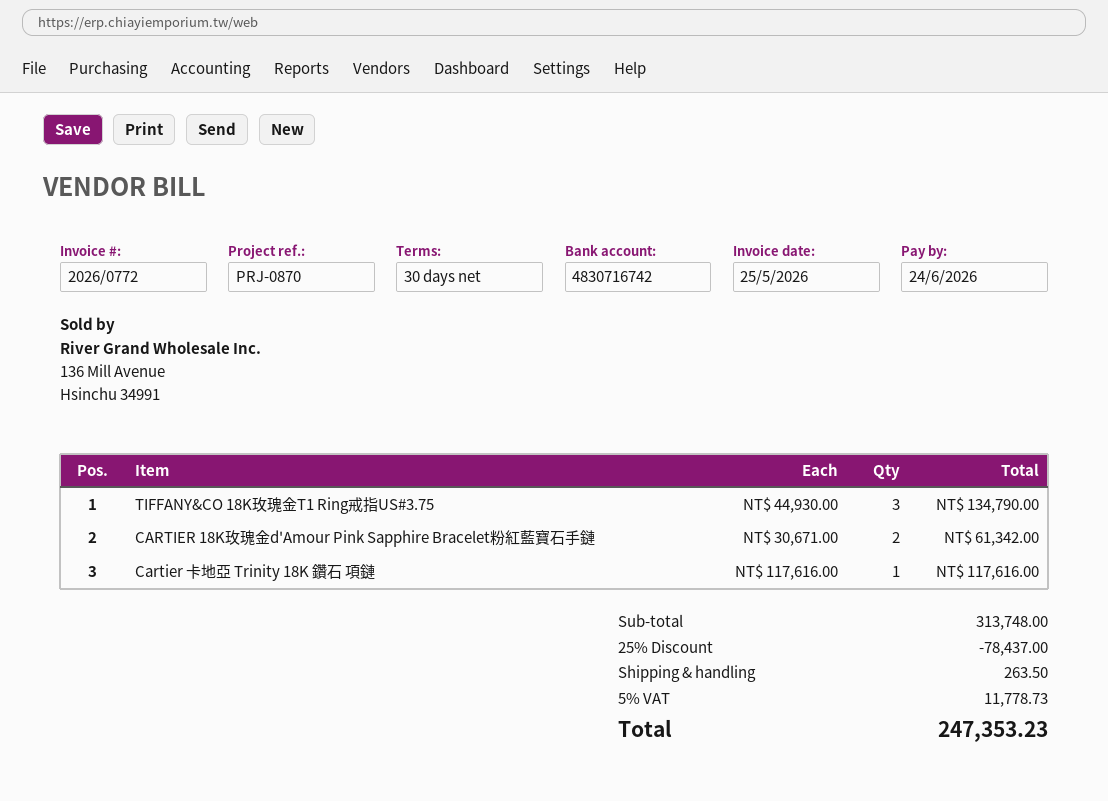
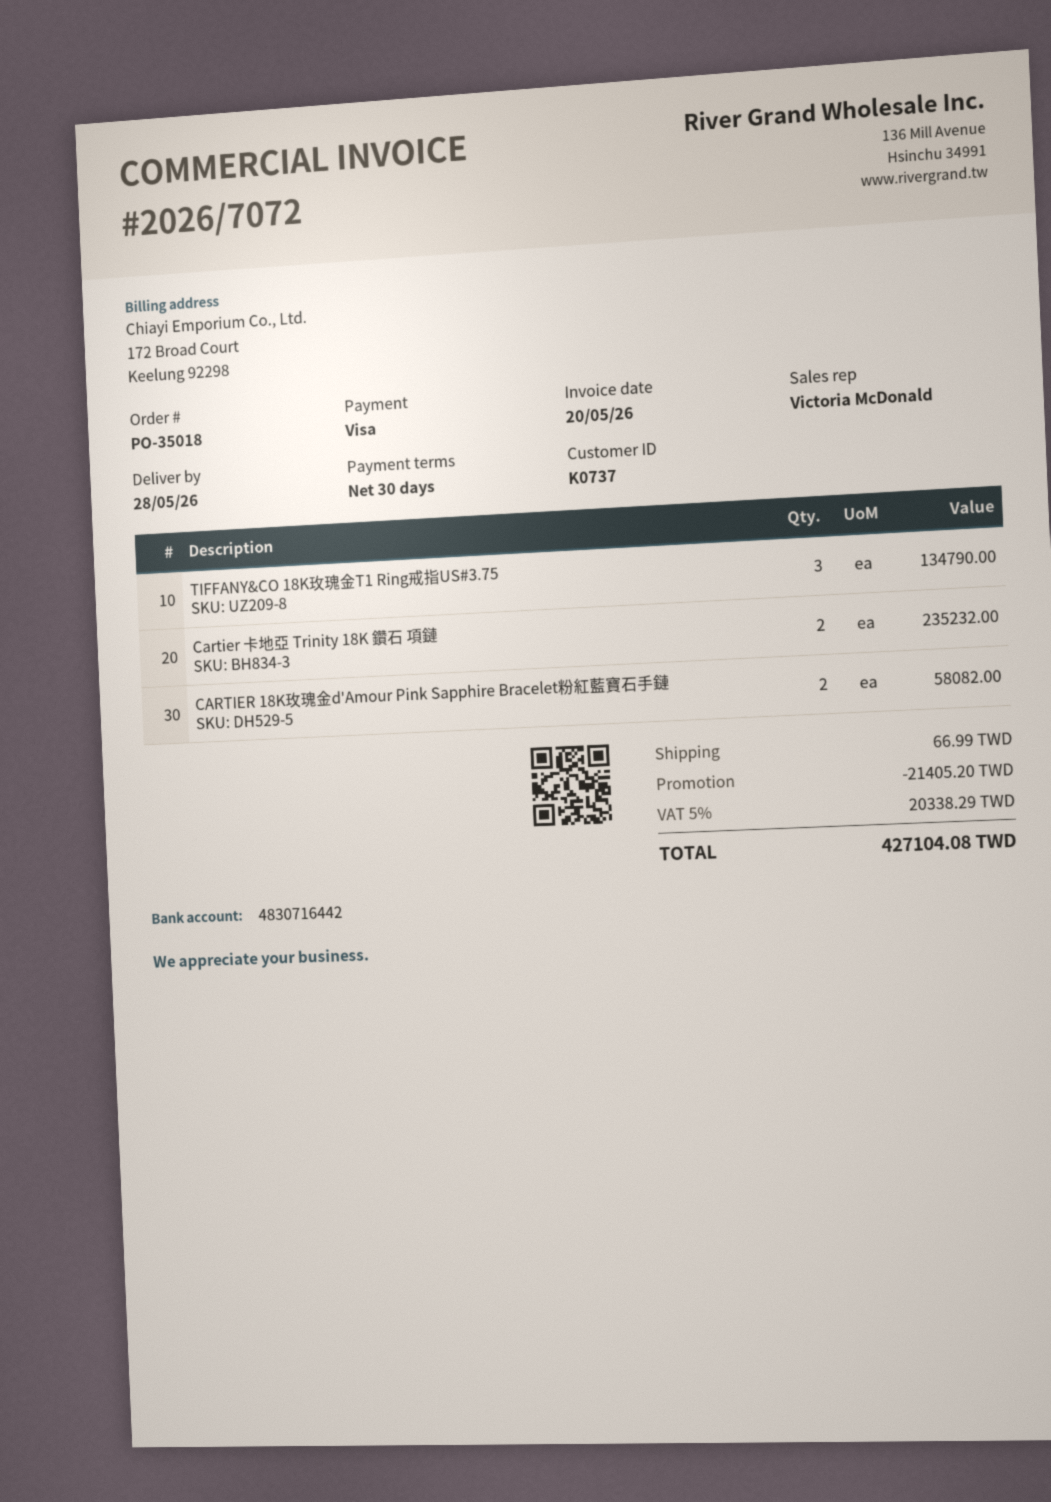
invoice number: 2026/0772 -> 2026/7072
invoice date: 2026-05-25 -> 2026-05-20
bank account: 4830716742 -> 4830716442
CARTIER 18K玫瑰金d'Amour Pink Sapphire Bracelet粉紅藍寶石手鏈: 2 for 61342.00 -> 2 for 58082.00
Cartier 卡地亞 Trinity 18K 鑽石 項鏈: 1 for 117616.00 -> 2 for 235232.00
discount: 78437.00 -> 21405.20
shipping: 263.50 -> 66.99
tax: 5% = 11778.73 -> 5% = 20338.29
total: 247353.23 -> 427104.08

